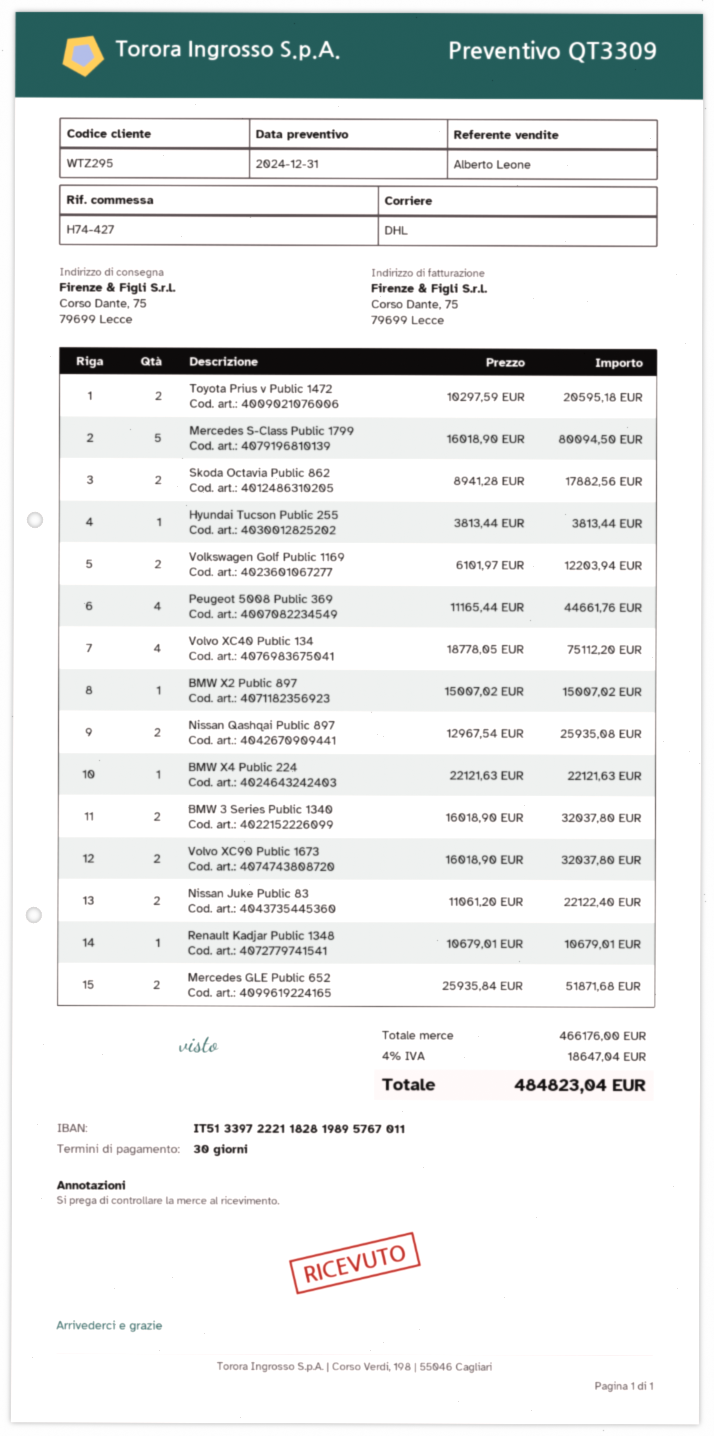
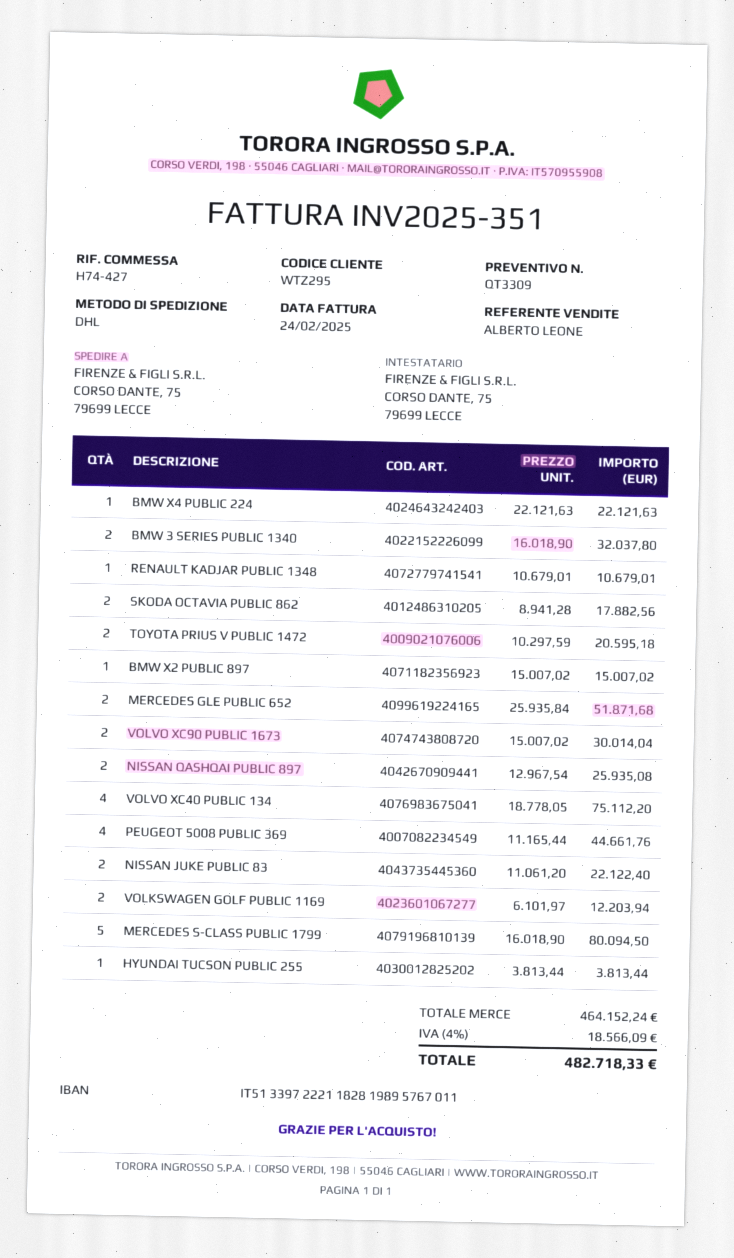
Volvo XC90 Public 1673: 2 x 16018.90 = 32037.80 -> 2 x 15007.02 = 30014.04
subtotal: 466176.00 -> 464152.24
tax: 4% = 18647.04 -> 4% = 18566.09
total: 484823.04 -> 482718.33

